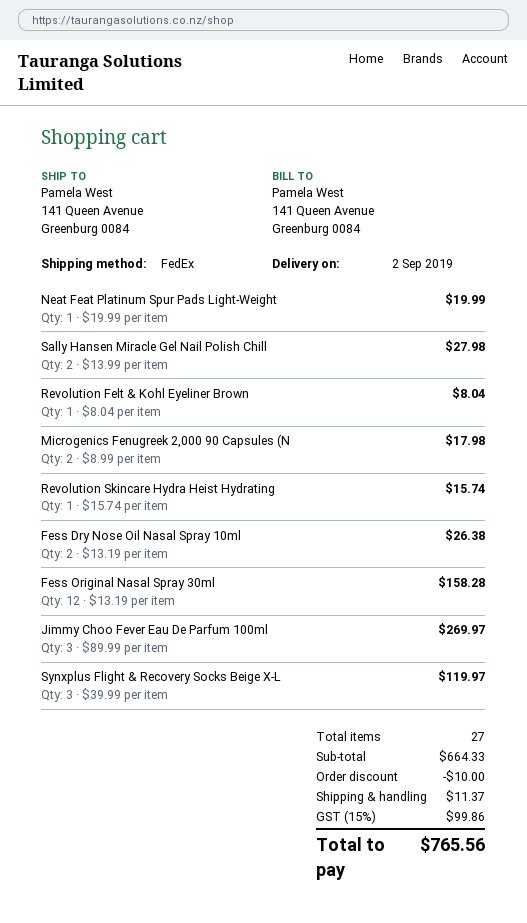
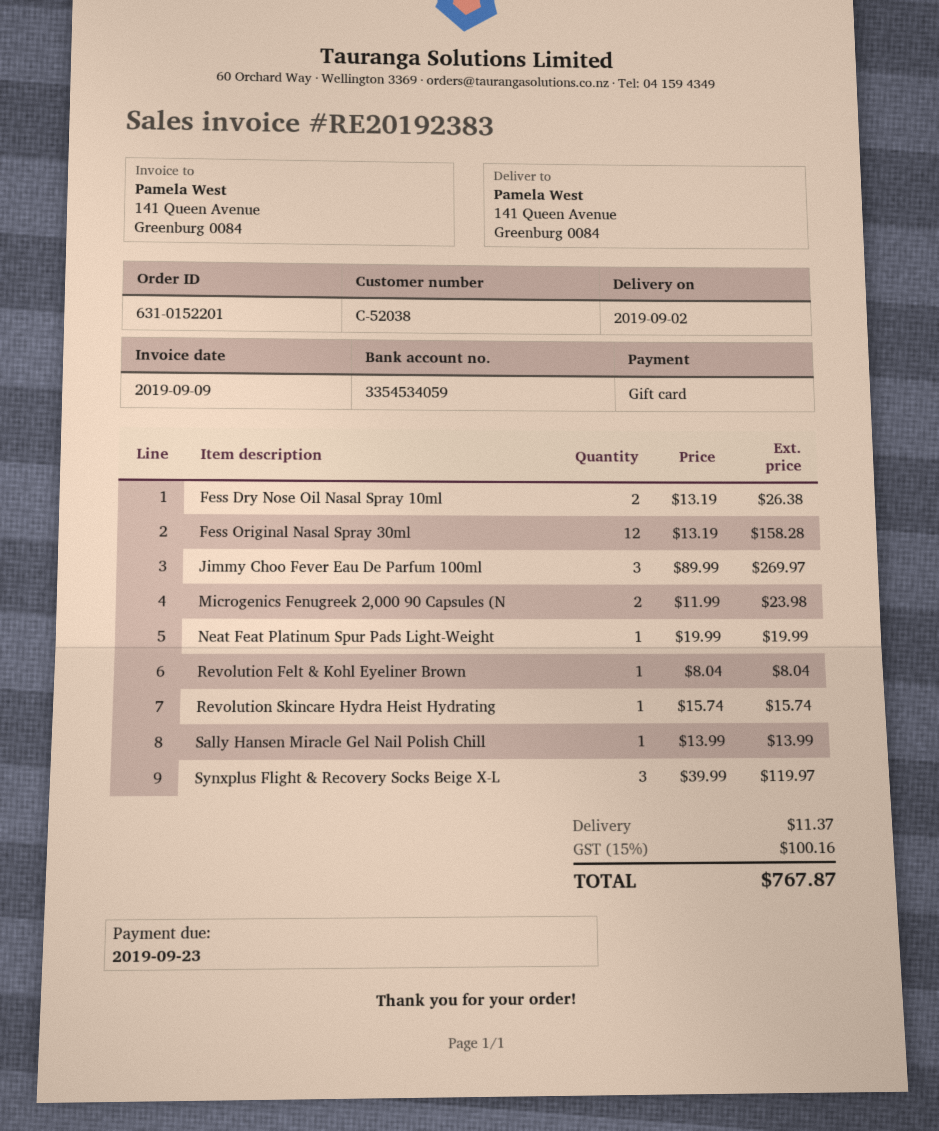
Sally Hansen Miracle Gel Nail Polish Chill: 2 x 13.99 = 27.98 -> 1 x 13.99 = 13.99
Microgenics Fenugreek 2,000 90 Capsules (N: 2 x 8.99 = 17.98 -> 2 x 11.99 = 23.98
discount: 10.00 -> none
tax: 15% = 99.86 -> 15% = 100.16
total: 765.56 -> 767.87

